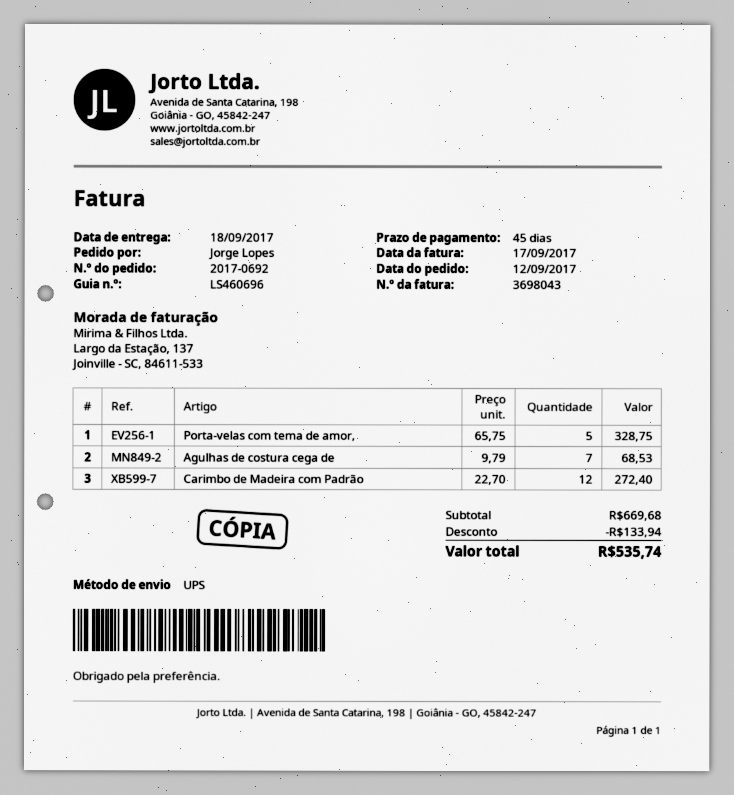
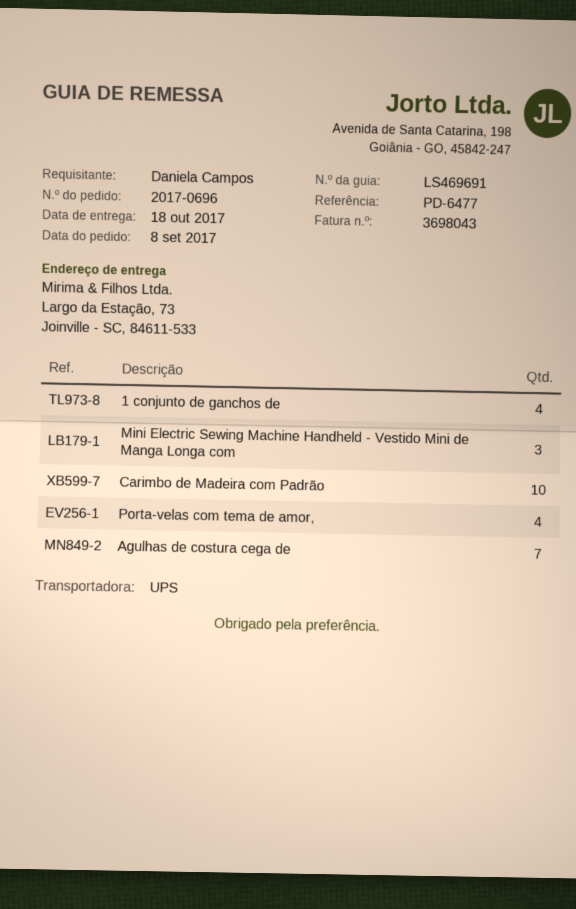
order number: 2017-0692 -> 2017-0696
order date: 2017-09-12 -> 2017-09-08
delivery note number: LS460696 -> LS469691
delivery date: 2017-09-18 -> 2017-10-18
ordered by: Jorge Lopes -> Daniela Campos
Porta-velas com tema de amor,: 5 -> 4
Carimbo de Madeira com Padrão: 12 -> 10
1 conjunto de ganchos de: none -> 4
Mini Electric Sewing Machine Handheld - Vestido Mini de Manga Longa com: none -> 3

